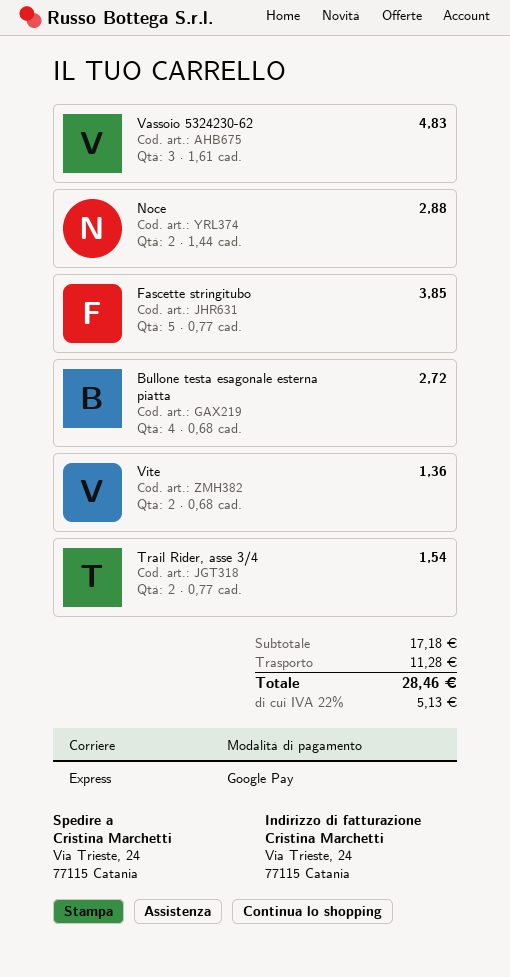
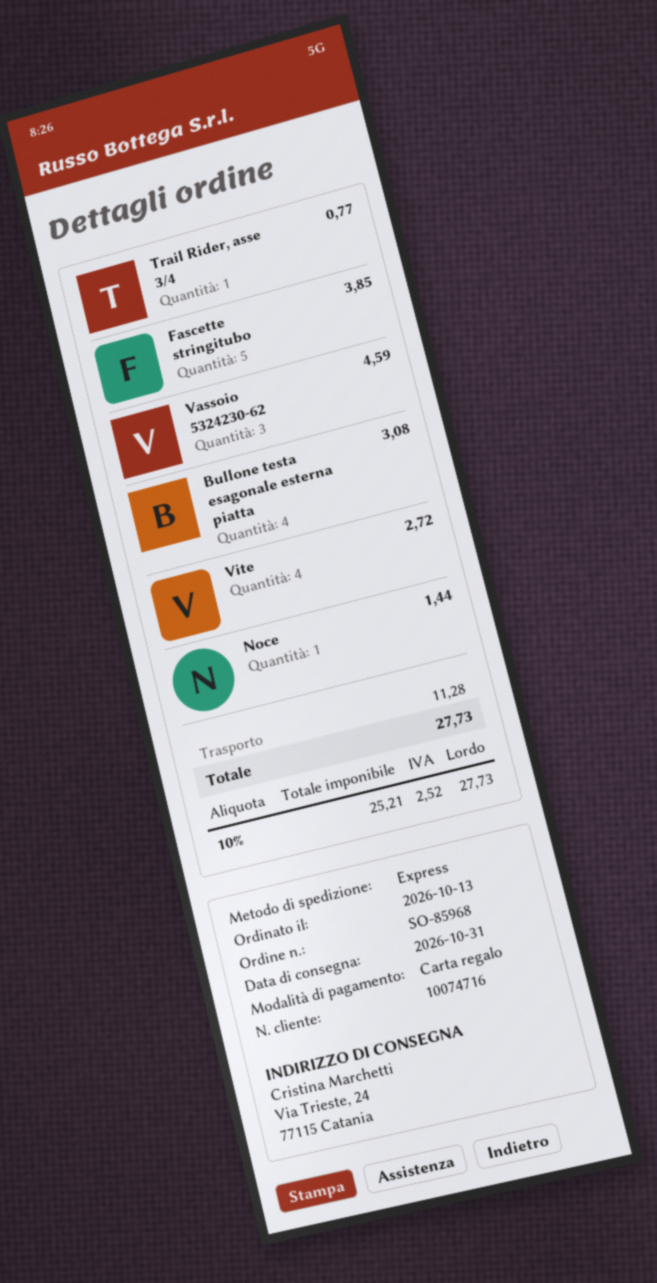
payment method: Google Pay -> gift card
Vassoio 5324230-62: 3 for 4.83 -> 3 for 4.59
Noce: 2 for 2.88 -> 1 for 1.44
Bullone testa esagonale esterna piatta: 4 for 2.72 -> 4 for 3.08
Vite: 2 for 1.36 -> 4 for 2.72
Trail Rider, asse 3/4: 2 for 1.54 -> 1 for 0.77
tax: 22% = 5.13 -> 10% = 2.52
total: 28.46 -> 27.73

